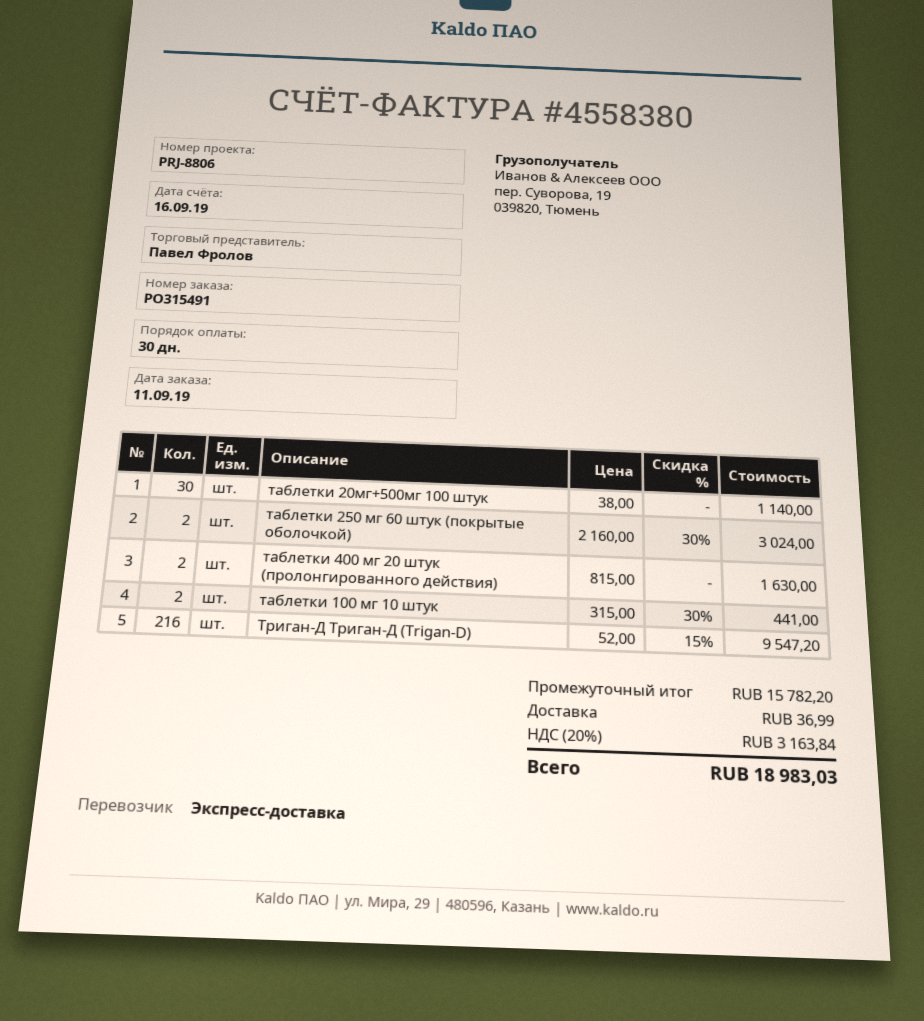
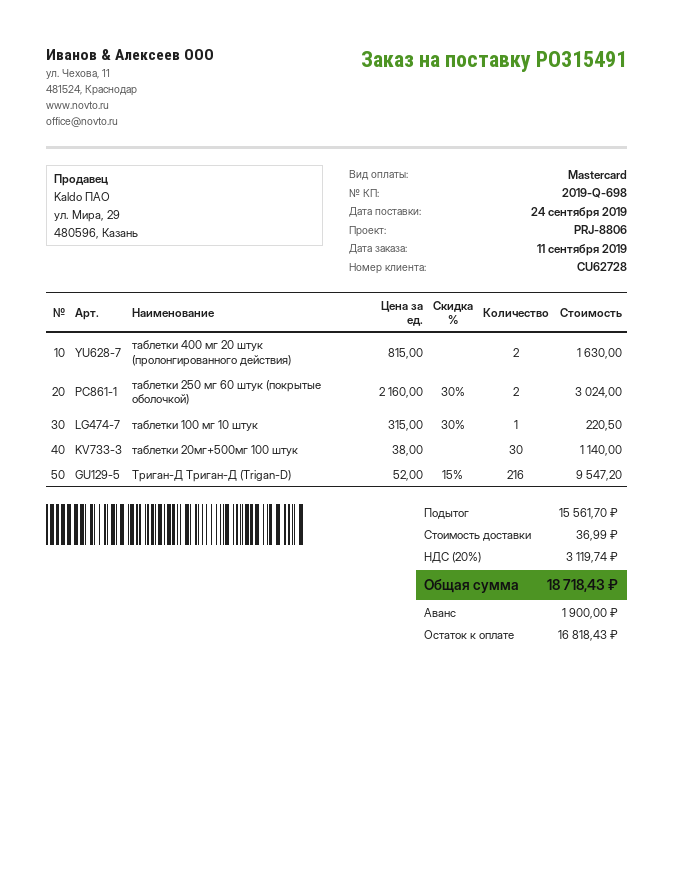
таблетки 100 мг 10 штук: 2 x 315.00 - 30% = 441.00 -> 1 x 315.00 - 30% = 220.50
subtotal: 15782.20 -> 15561.70
tax: 20% = 3163.84 -> 20% = 3119.74
total: 18983.03 -> 18718.43

